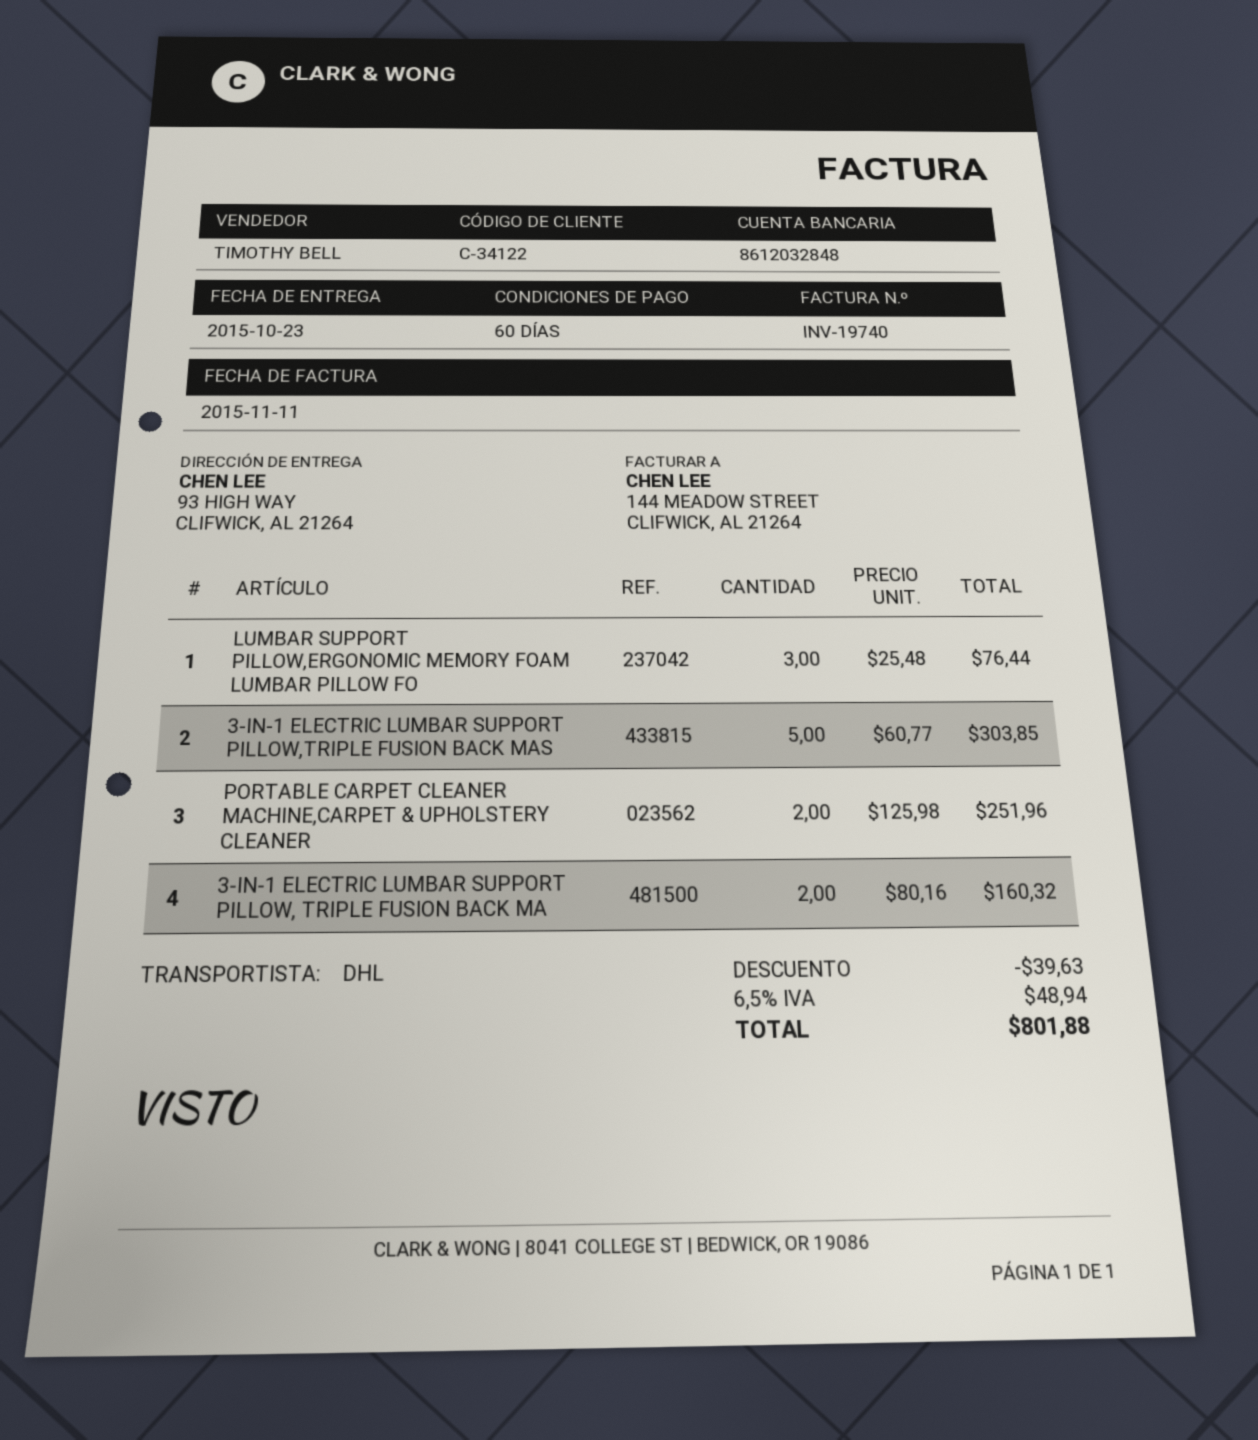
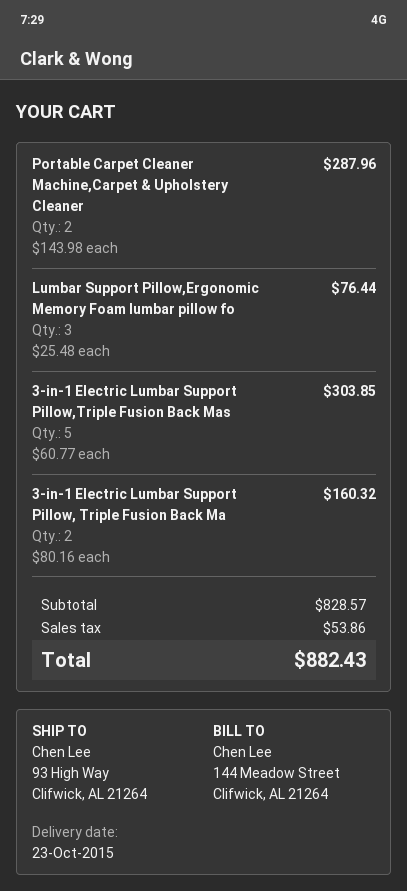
PORTABLE CARPET CLEANER MACHINE,CARPET & UPHOLSTERY CLEANER: 2 x 125.98 = 251.96 -> 2 x 143.98 = 287.96
discount: 39.63 -> none
tax: 48.94 -> 53.86
total: 801.88 -> 882.43

